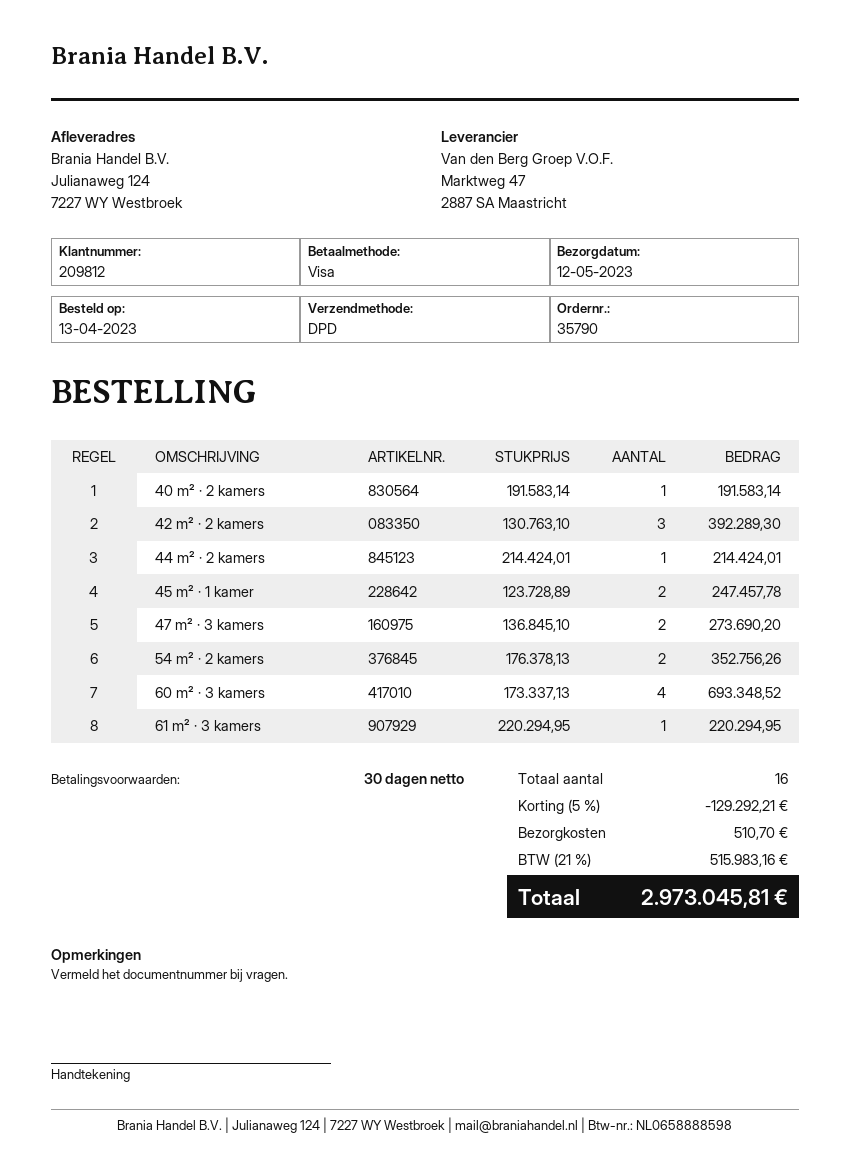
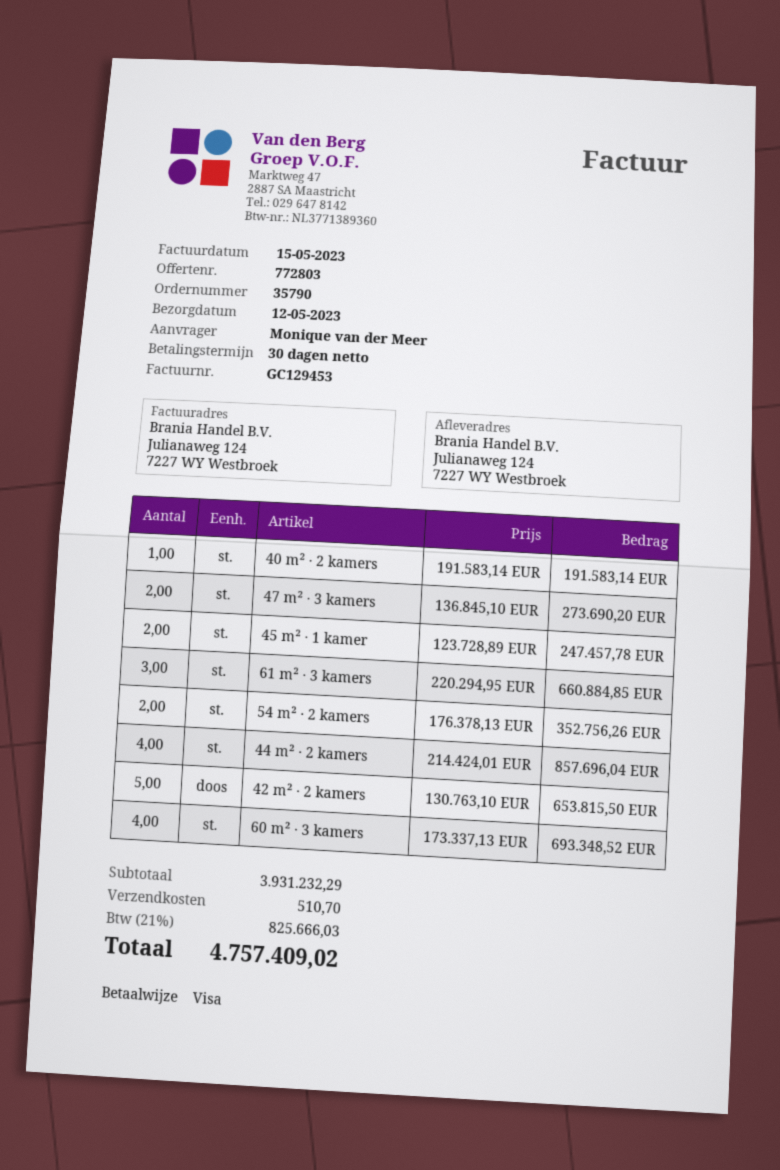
42 m² · 2 kamers: 3 x 130763.10 = 392289.30 -> 5 x 130763.10 = 653815.50
44 m² · 2 kamers: 1 x 214424.01 = 214424.01 -> 4 x 214424.01 = 857696.04
61 m² · 3 kamers: 1 x 220294.95 = 220294.95 -> 3 x 220294.95 = 660884.85
discount: 5% = 129292.21 -> none
tax: 21% = 515983.16 -> 21% = 825666.03
total: 2973045.81 -> 4757409.02

